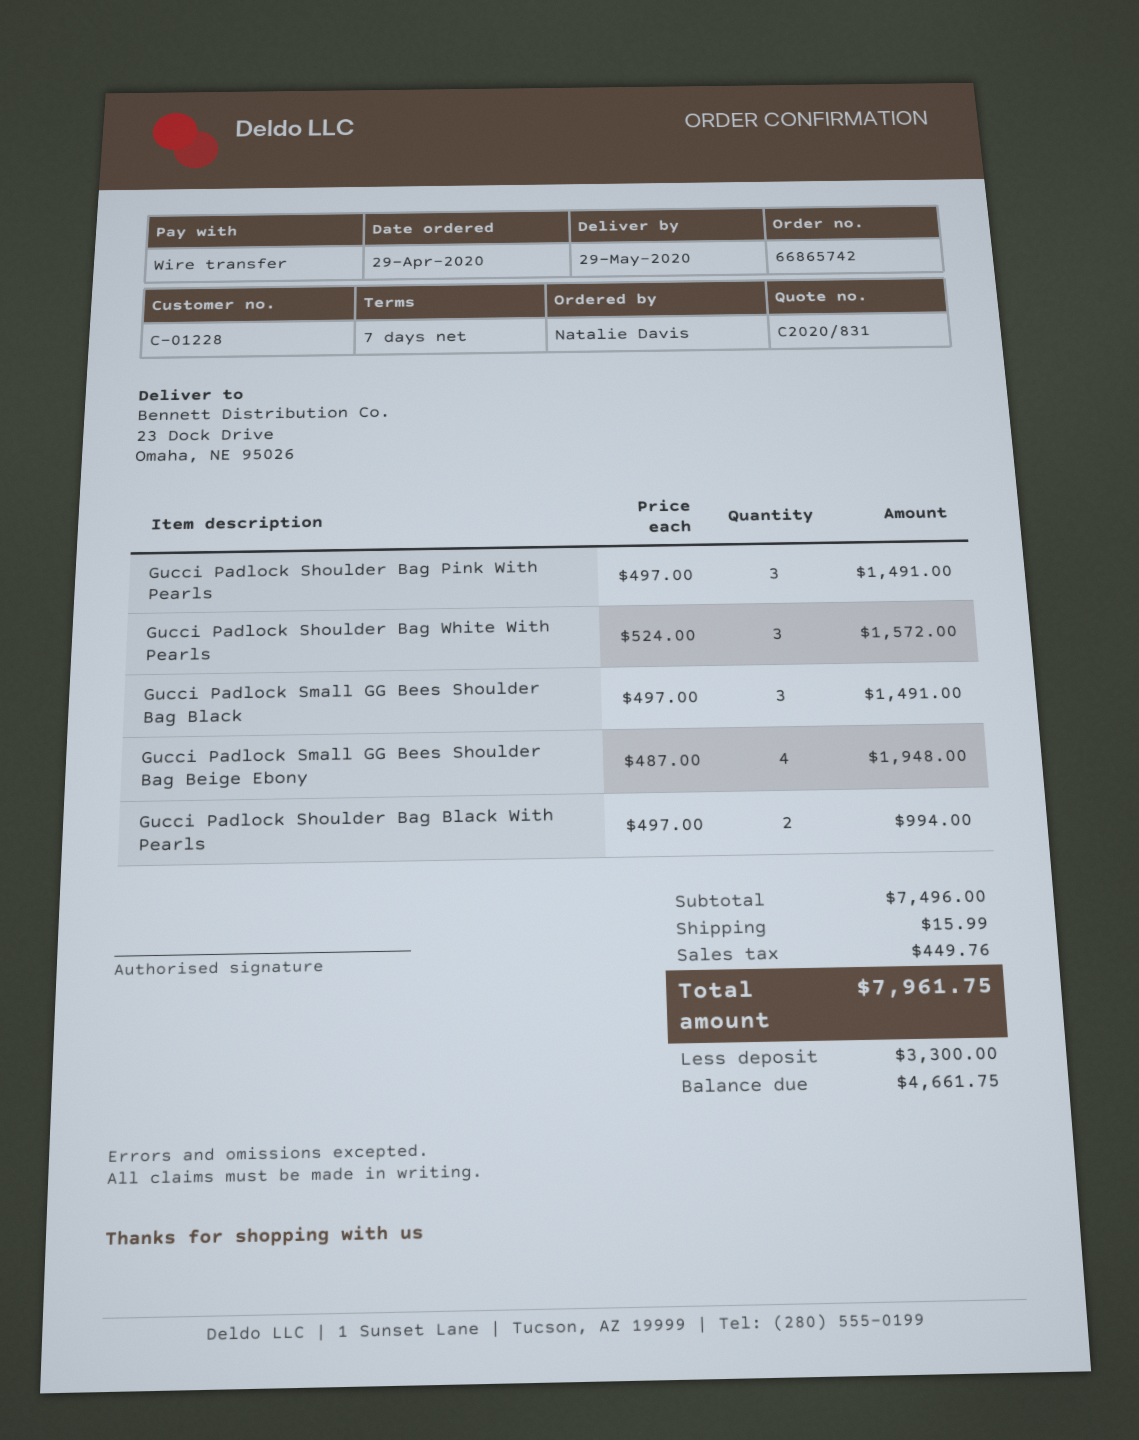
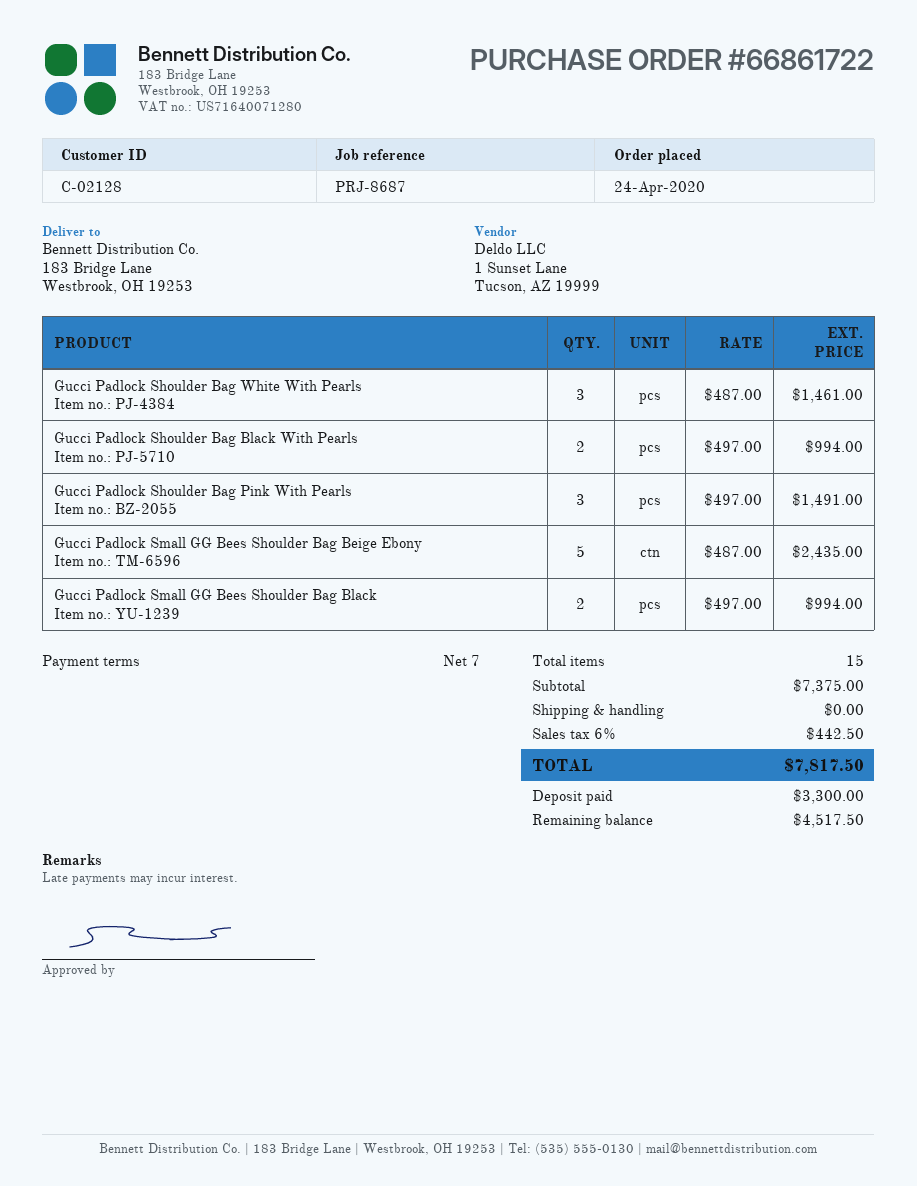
order number: 66865742 -> 66861722
order date: 2020-04-29 -> 2020-04-24
customer number: C-01228 -> C-02128
ship to: 23 Dock Drive, Omaha, NE 95026 -> 183 Bridge Lane, Westbrook, OH 19253
Gucci Padlock Shoulder Bag White With Pearls: 3 x 524.00 = 1572.00 -> 3 x 487.00 = 1461.00
Gucci Padlock Small GG Bees Shoulder Bag Black: 3 x 497.00 = 1491.00 -> 2 x 497.00 = 994.00
Gucci Padlock Small GG Bees Shoulder Bag Beige Ebony: 4 x 487.00 = 1948.00 -> 5 x 487.00 = 2435.00
subtotal: 7496.00 -> 7375.00
shipping: 15.99 -> 0.00
tax: 449.76 -> 442.50
total: 7961.75 -> 7817.50
balance: 4661.75 -> 4517.50

